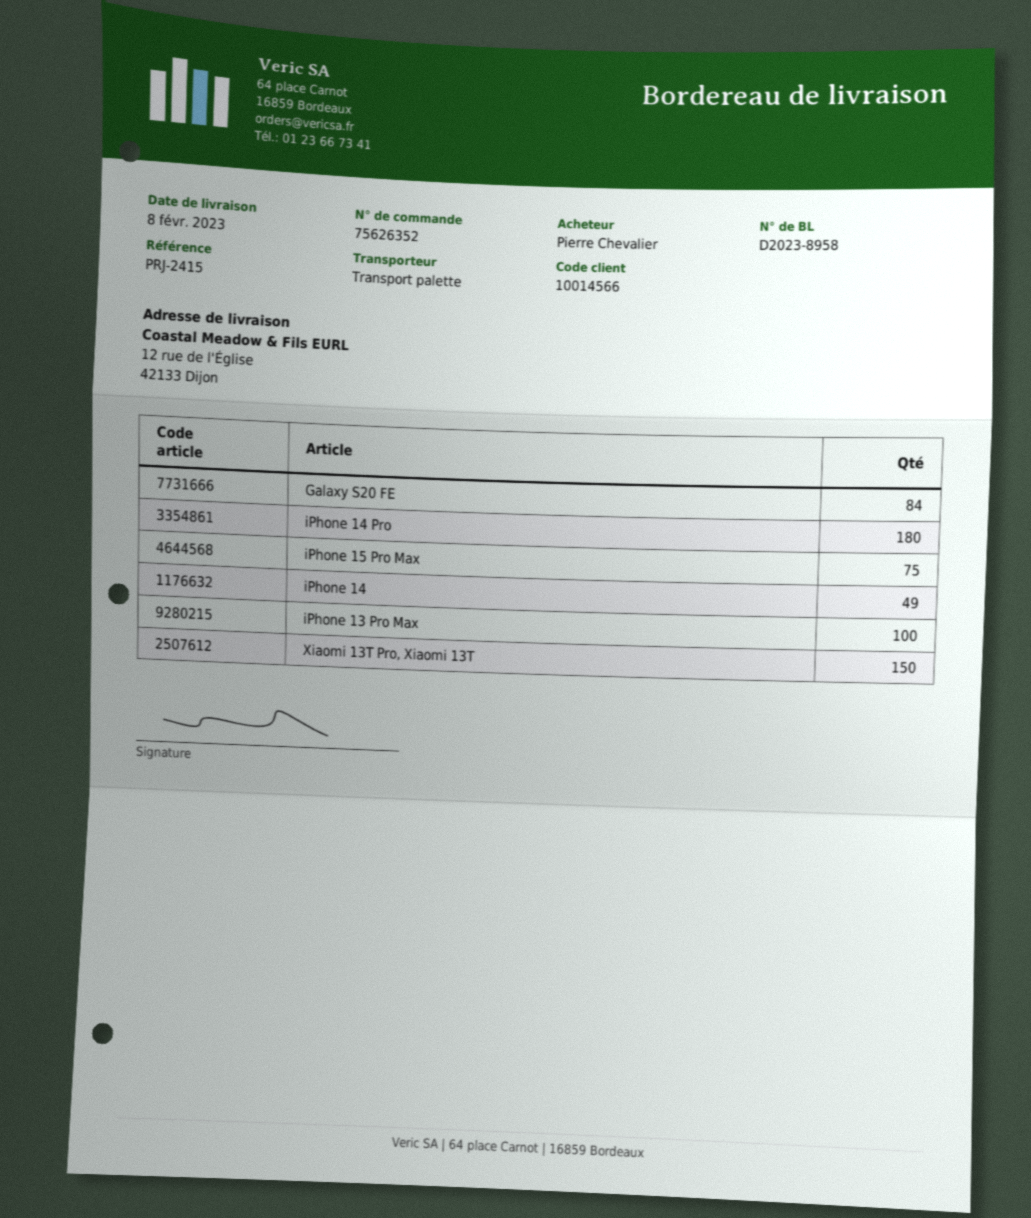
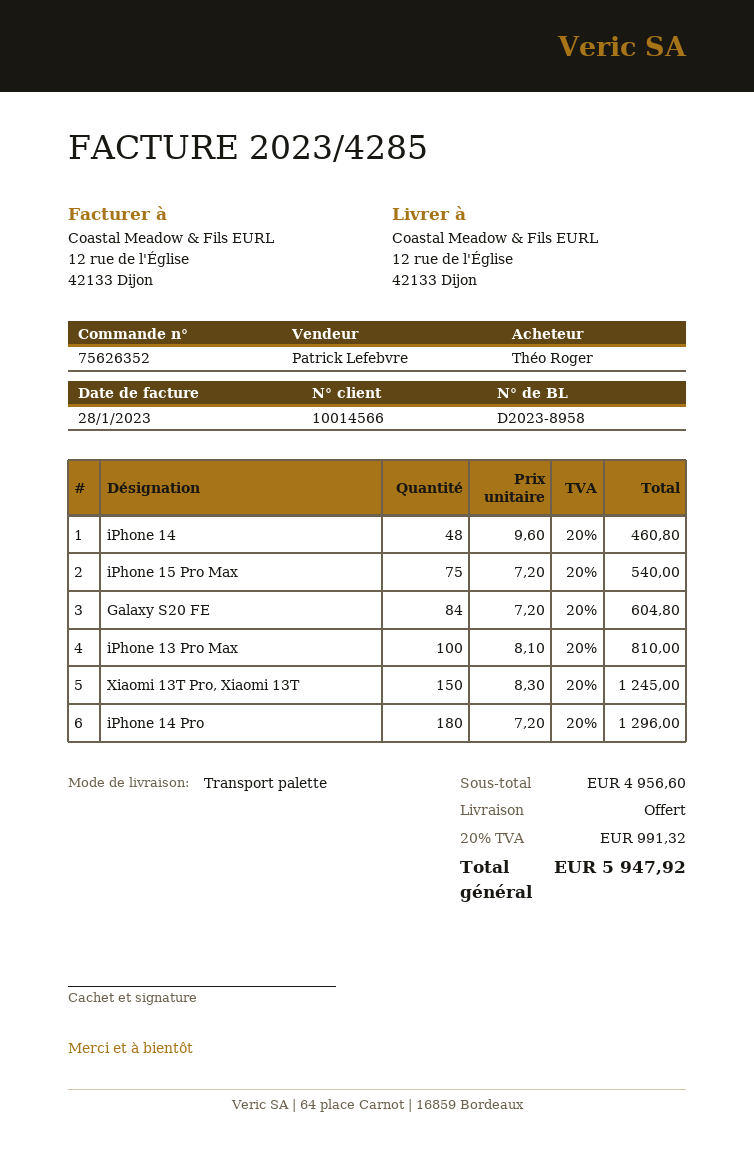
ordered by: Pierre Chevalier -> Théo Roger
iPhone 14: 49 -> 48

